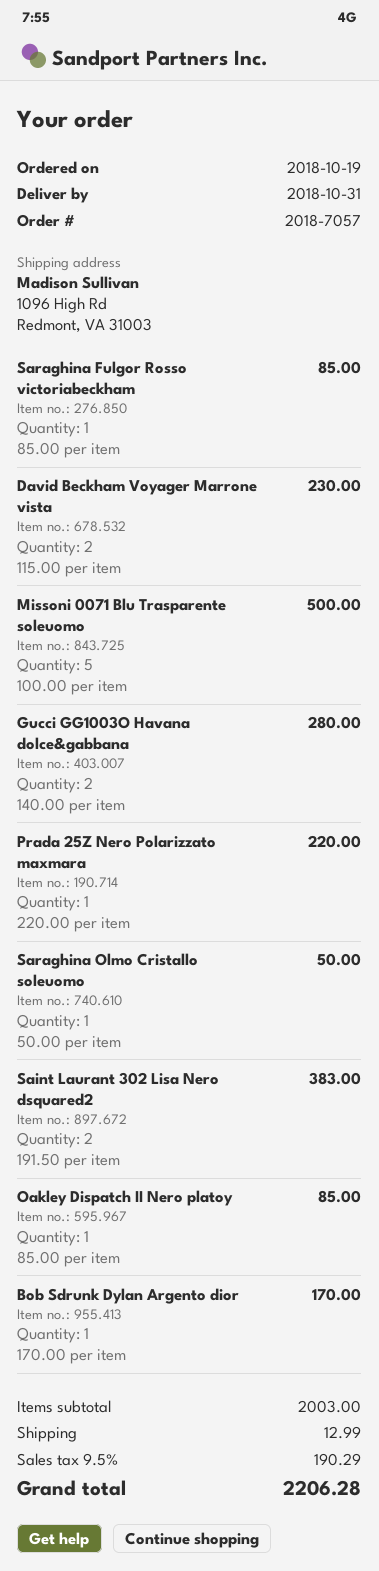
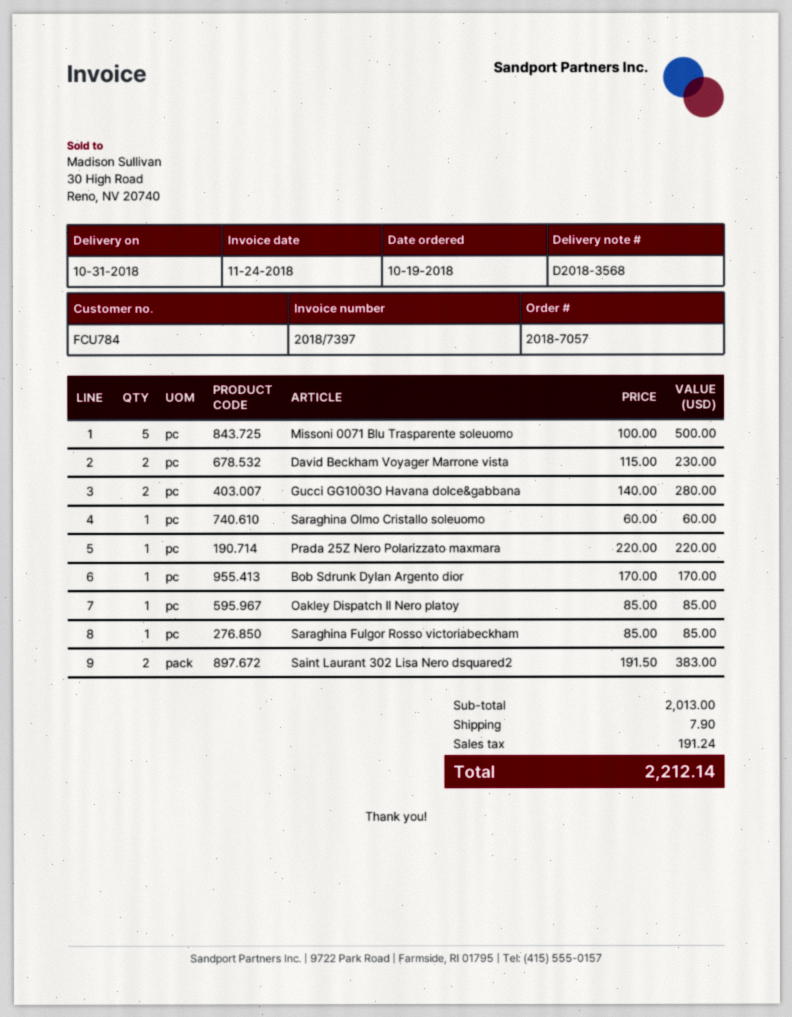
Saraghina Olmo Cristallo soleuomo: 1 x 50.00 = 50.00 -> 1 x 60.00 = 60.00
subtotal: 2003.00 -> 2013.00
shipping: 12.99 -> 7.90
tax: 190.29 -> 191.24
total: 2206.28 -> 2212.14

